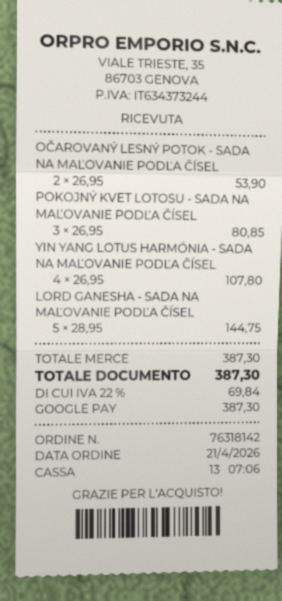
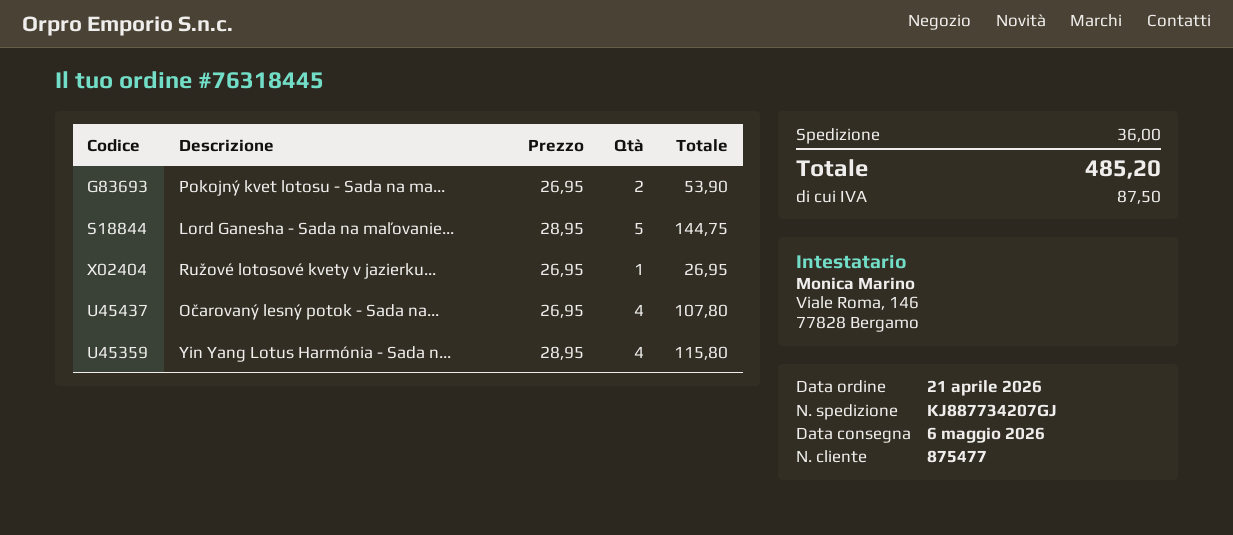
order number: 76318142 -> 76318445
OČAROVANÝ LESNÝ POTOK - SADA NA MAĽOVANIE PODĽA ČÍSEL: 2 x 26.95 = 53.90 -> 4 x 26.95 = 107.80
POKOJNÝ KVET LOTOSU - SADA NA MAĽOVANIE PODĽA ČÍSEL: 3 x 26.95 = 80.85 -> 2 x 26.95 = 53.90
YIN YANG LOTUS HARMÓNIA - SADA NA MAĽOVANIE PODĽA ČÍSEL: 4 x 26.95 = 107.80 -> 4 x 28.95 = 115.80
Ružové lotosové kvety v jazierku...: none -> 1 x 26.95 = 26.95
shipping: none -> 36.00
tax: 69.84 -> 87.50
total: 387.30 -> 485.20

